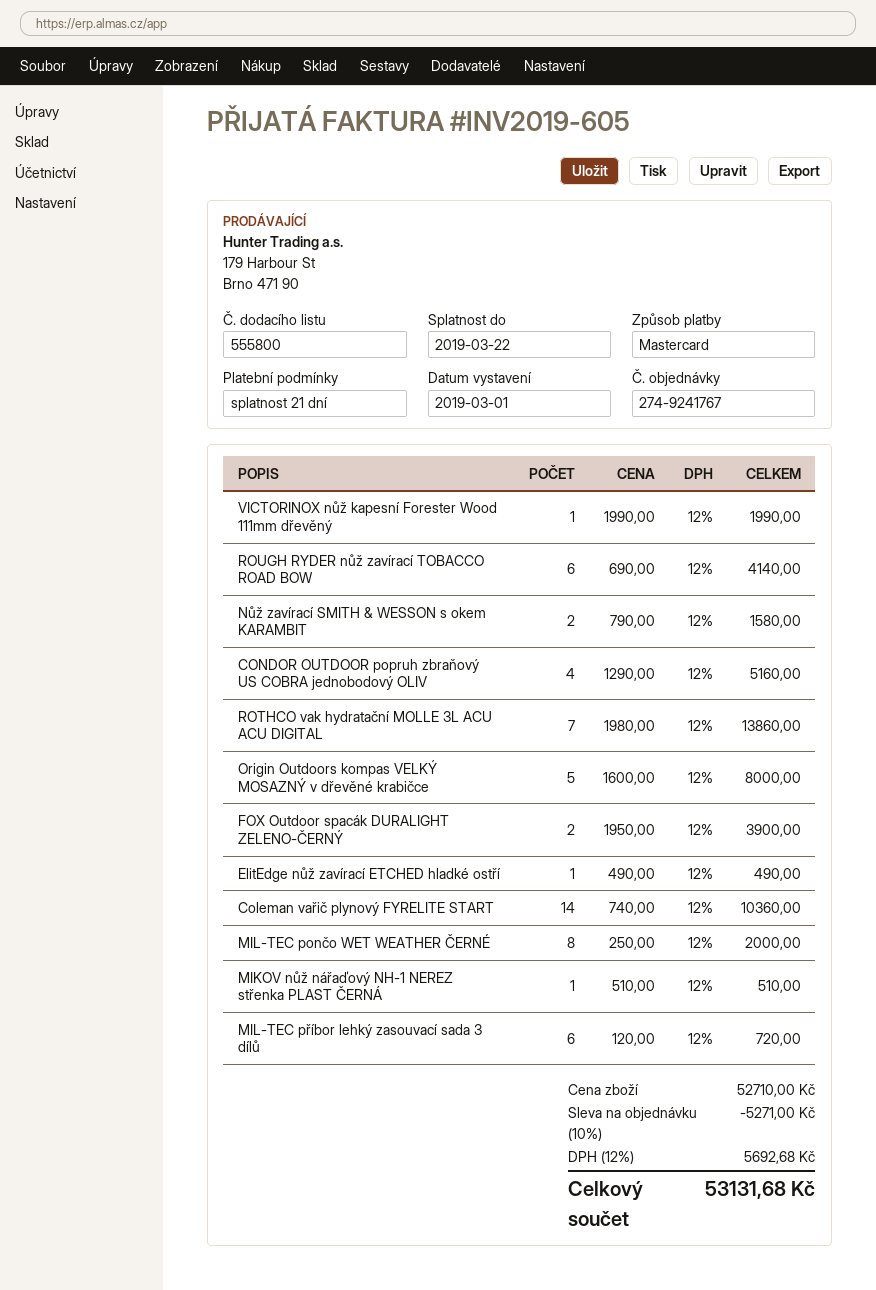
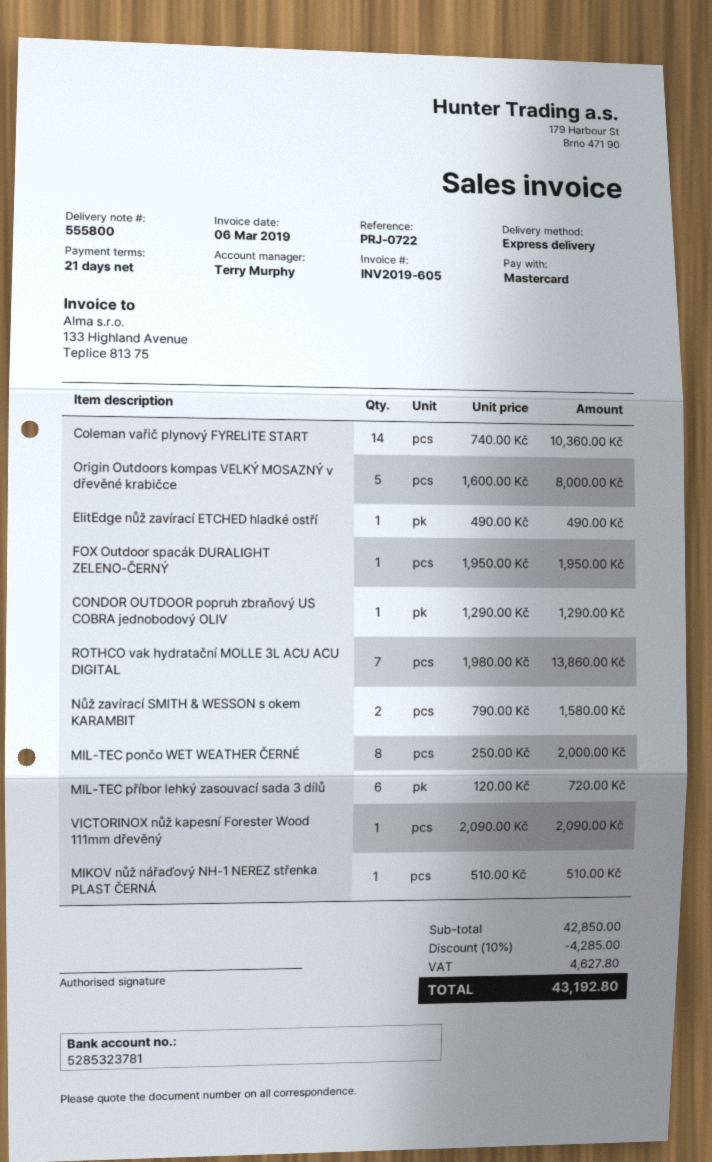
invoice date: 2019-03-01 -> 2019-03-06
VICTORINOX nůž kapesní Forester Wood 111mm dřevěný: 1 x 1990.00 = 1990.00 -> 1 x 2090.00 = 2090.00
ROUGH RYDER nůž zavírací TOBACCO ROAD BOW: 6 x 690.00 = 4140.00 -> none
CONDOR OUTDOOR popruh zbraňový US COBRA jednobodový OLIV: 4 x 1290.00 = 5160.00 -> 1 x 1290.00 = 1290.00
FOX Outdoor spacák DURALIGHT ZELENO-ČERNÝ: 2 x 1950.00 = 3900.00 -> 1 x 1950.00 = 1950.00
subtotal: 52710.00 -> 42850.00
discount: 10% = 5271.00 -> 10% = 4285.00
tax: 5692.68 -> 4627.80
total: 53131.68 -> 43192.80

